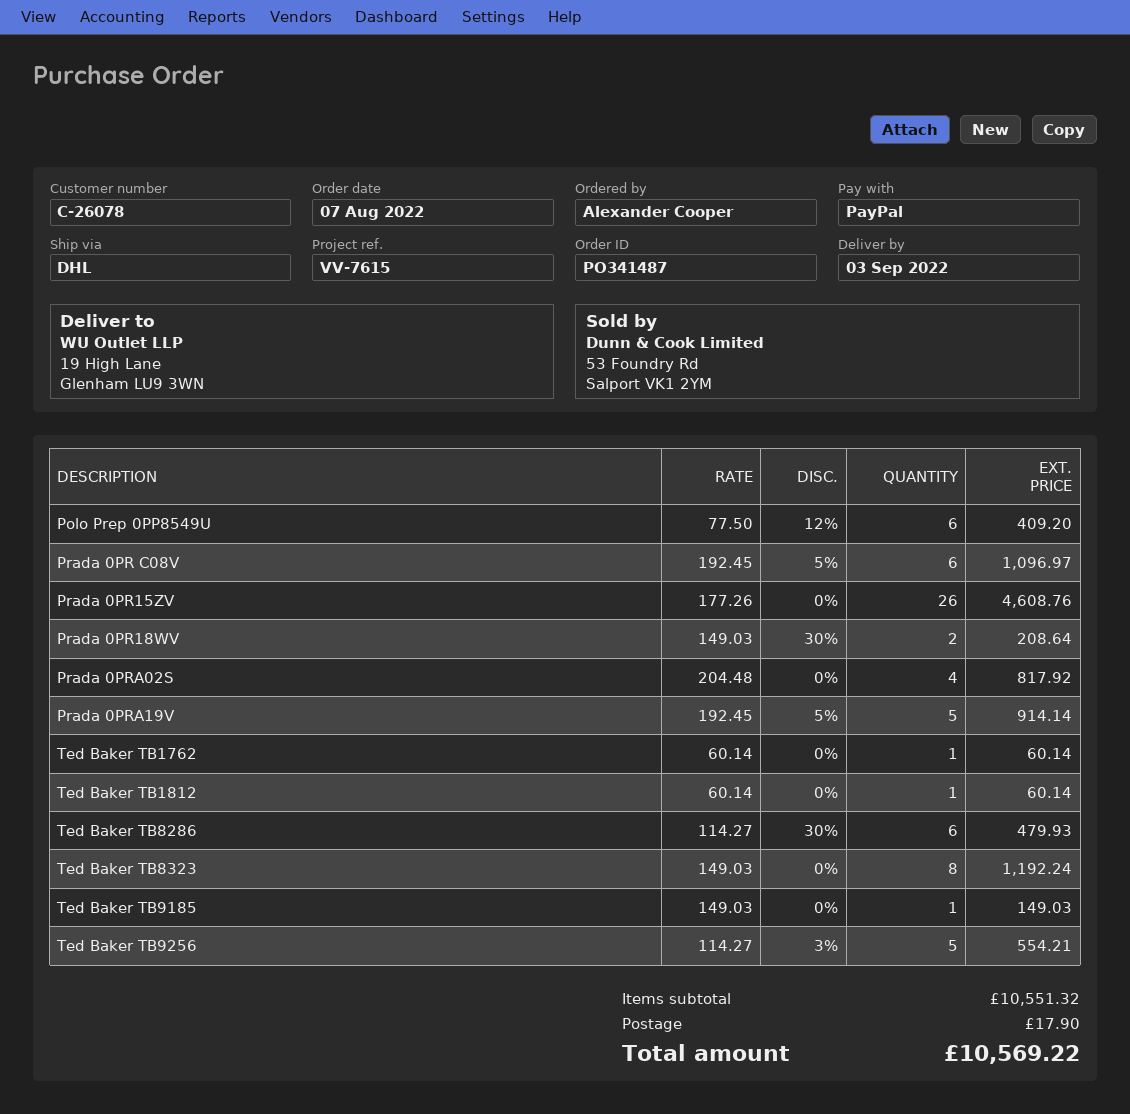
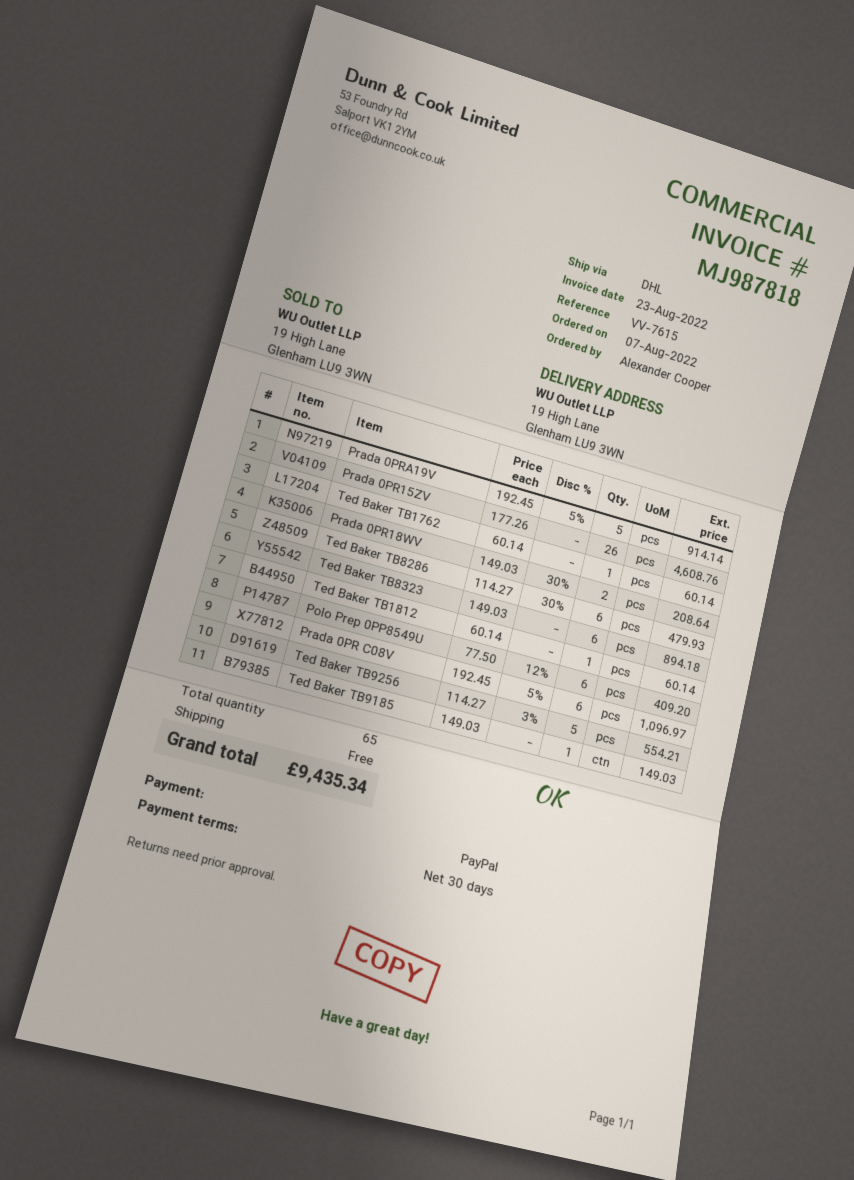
Prada 0PRA02S: 4 x 204.48 = 817.92 -> none
Ted Baker TB8323: 8 x 149.03 = 1192.24 -> 6 x 149.03 = 894.18
shipping: 17.90 -> 0.00
total: 10569.22 -> 9435.34

